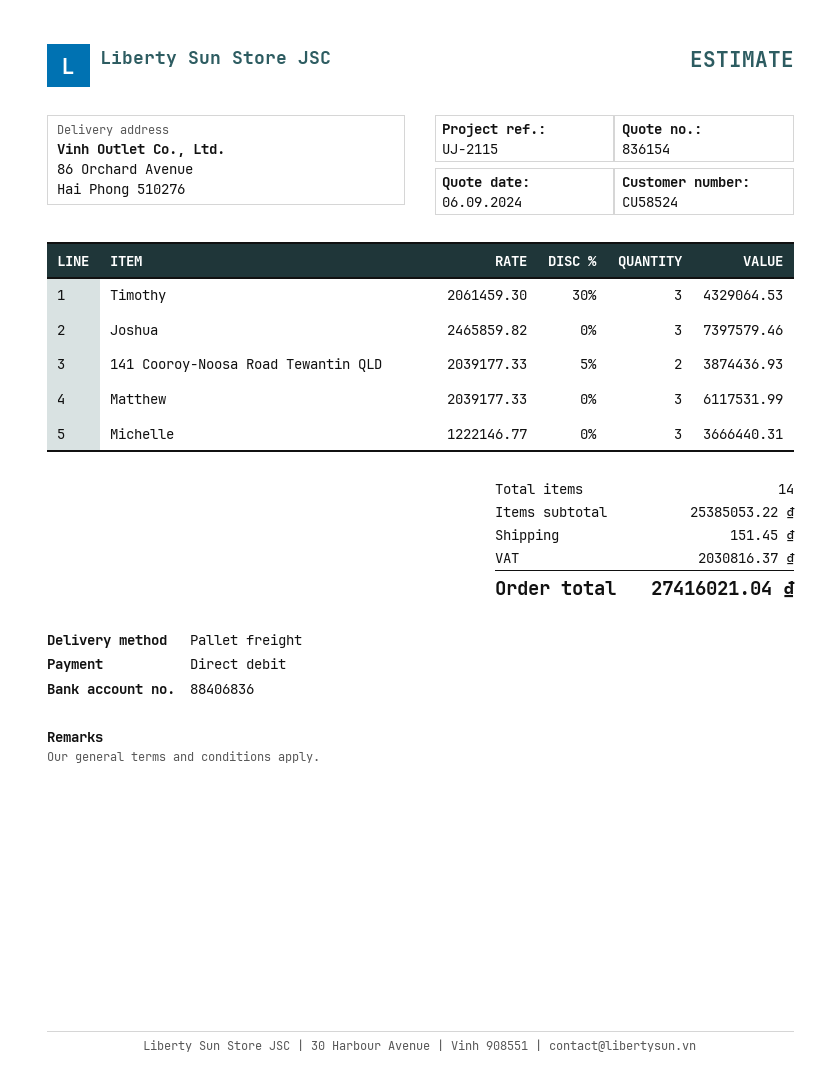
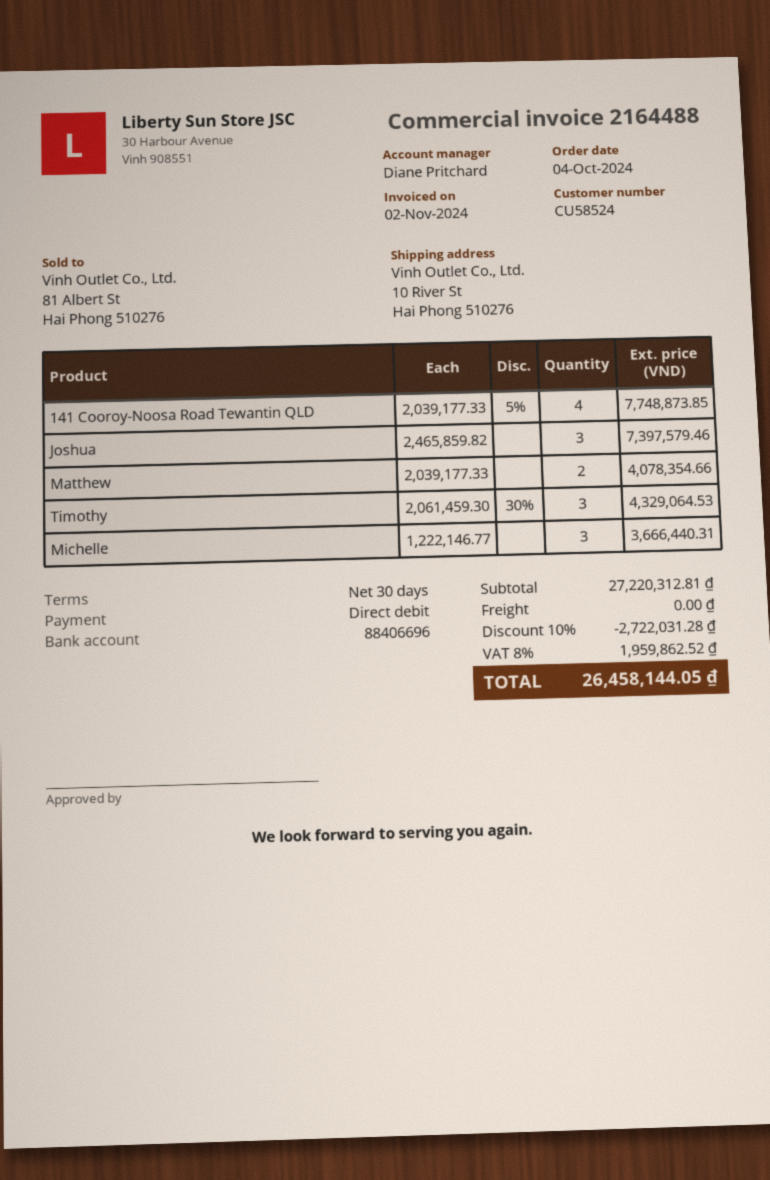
bank account: 88406836 -> 88406696
ship to: 86 Orchard Avenue, Hai Phong 510276 -> 10 River St, Hai Phong 510276
141 Cooroy-Noosa Road Tewantin QLD: 2 x 2039177.33 - 5% = 3874436.93 -> 4 x 2039177.33 - 5% = 7748873.85
Matthew: 3 x 2039177.33 = 6117531.99 -> 2 x 2039177.33 = 4078354.66
subtotal: 25385053.22 -> 27220312.81
discount: none -> 10% = 2722031.28
shipping: 151.45 -> 0.00
tax: 2030816.37 -> 1959862.52
total: 27416021.04 -> 26458144.05

